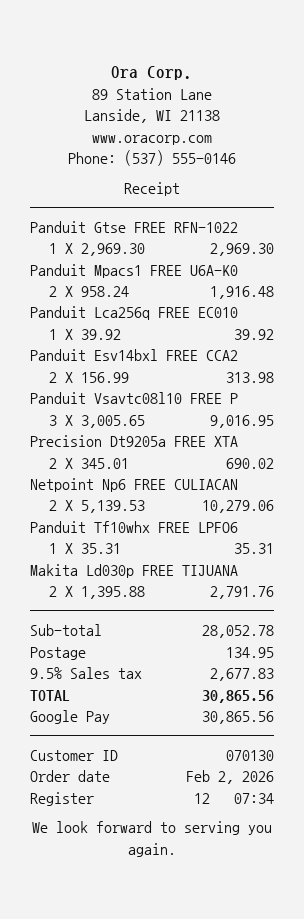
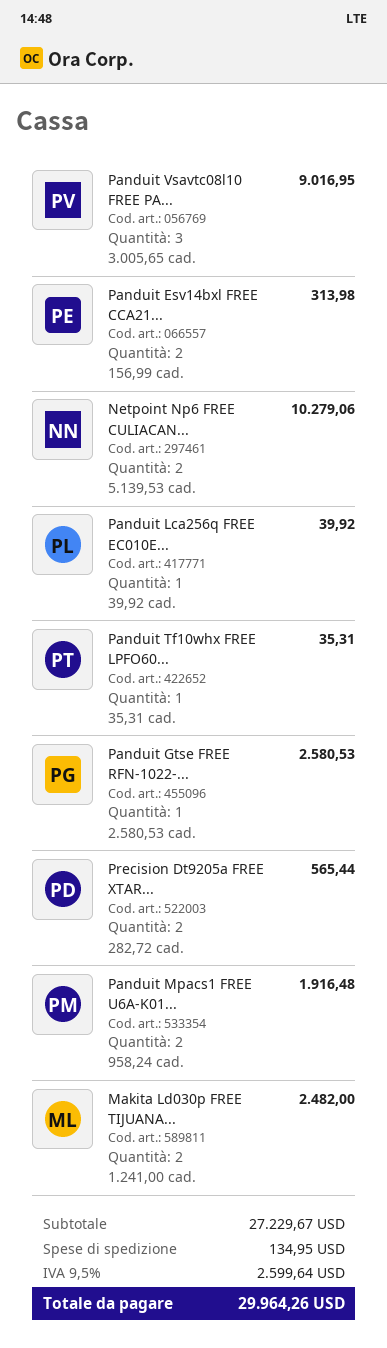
Panduit Gtse FREE RFN-1022: 1 x 2969.30 = 2969.30 -> 1 x 2580.53 = 2580.53
Precision Dt9205a FREE XTA: 2 x 345.01 = 690.02 -> 2 x 282.72 = 565.44
Makita Ld030p FREE TIJUANA: 2 x 1395.88 = 2791.76 -> 2 x 1241.00 = 2482.00
subtotal: 28052.78 -> 27229.67
tax: 9.5% = 2677.83 -> 9.5% = 2599.64
total: 30865.56 -> 29964.26

